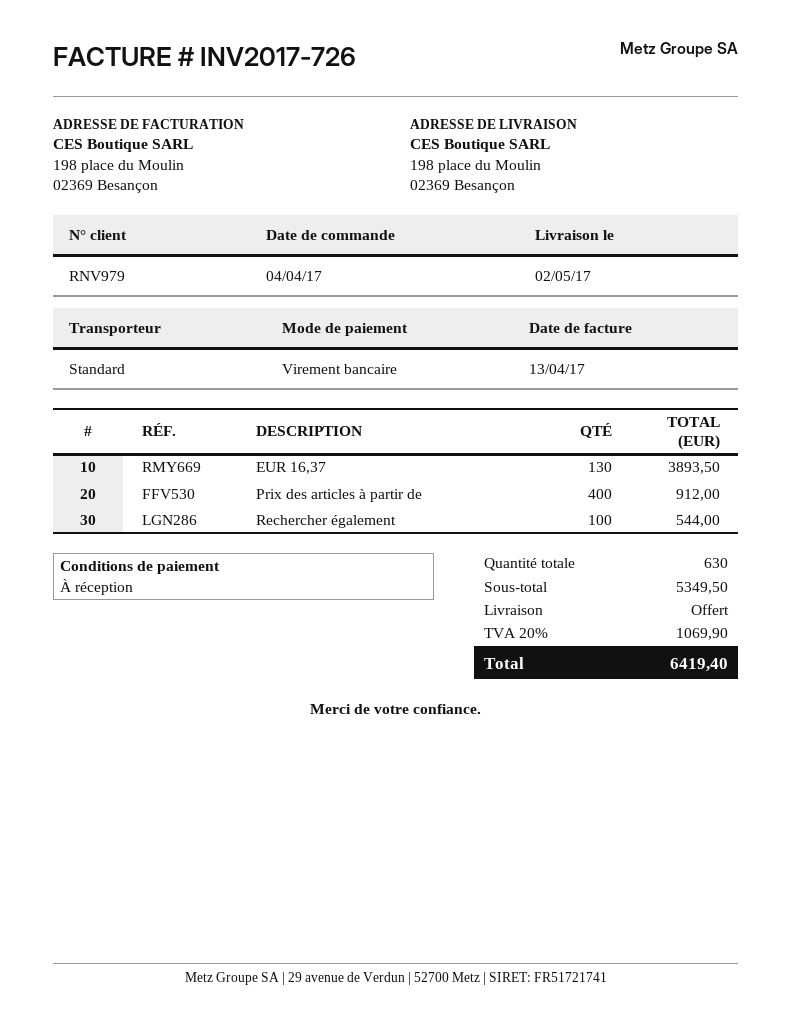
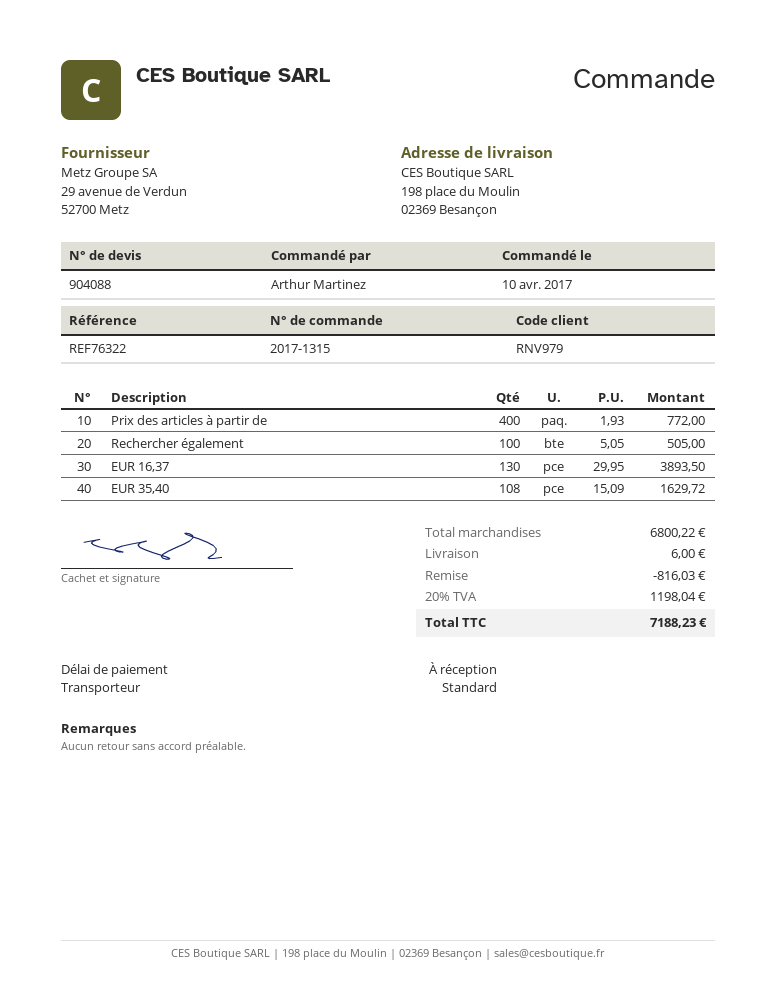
order date: 2017-04-04 -> 2017-04-10
Prix des articles à partir de: 400 for 912.00 -> 400 for 772.00
Rechercher également: 100 for 544.00 -> 100 for 505.00
EUR 35,40: none -> 108 for 1629.72
subtotal: 5349.50 -> 6800.22
discount: none -> 816.03
shipping: 0.00 -> 6.00
tax: 20% = 1069.90 -> 20% = 1198.04
total: 6419.40 -> 7188.23

